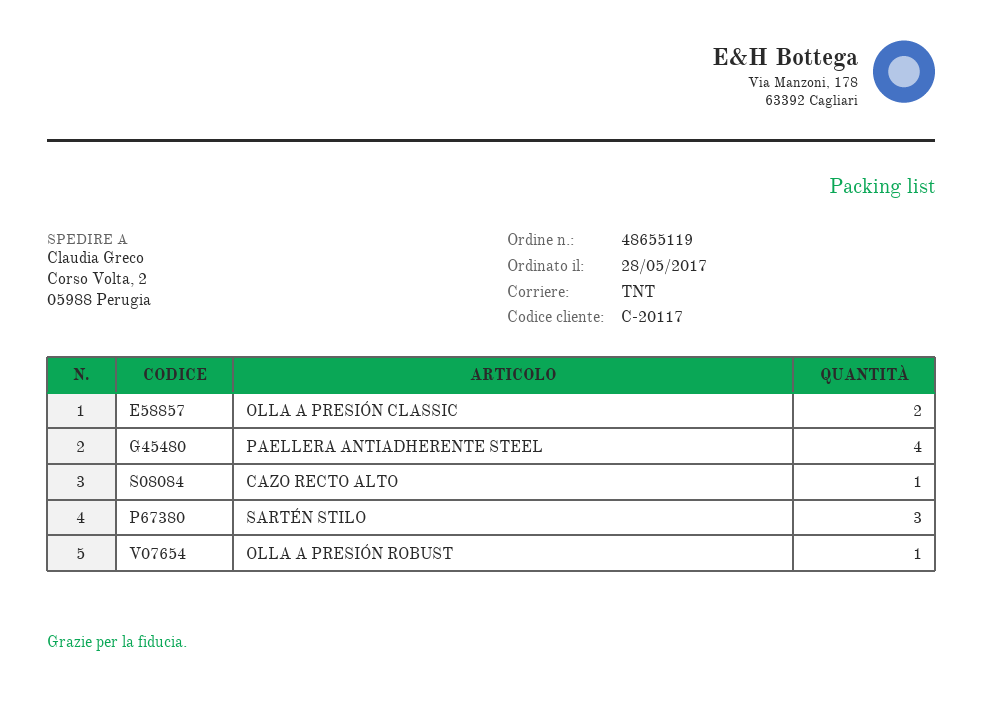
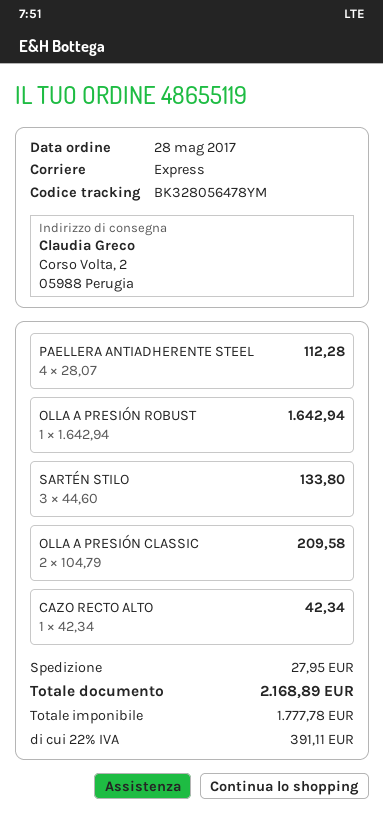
shipping method: TNT -> express

